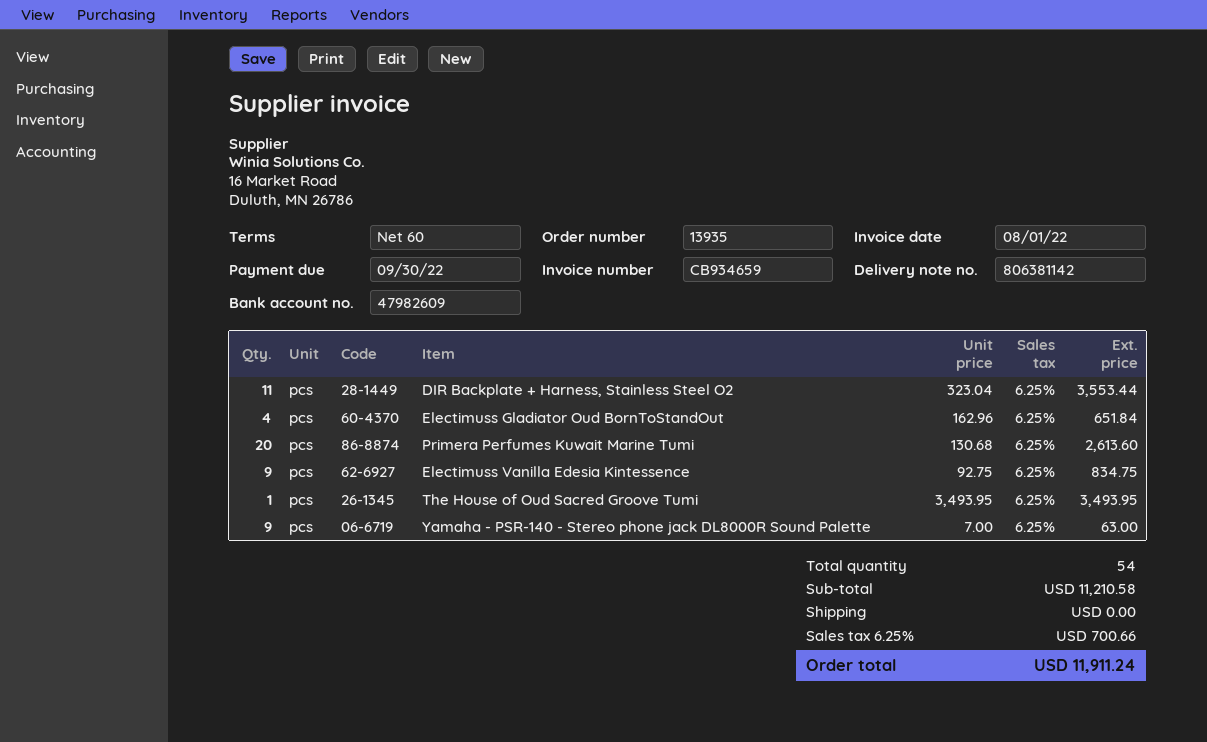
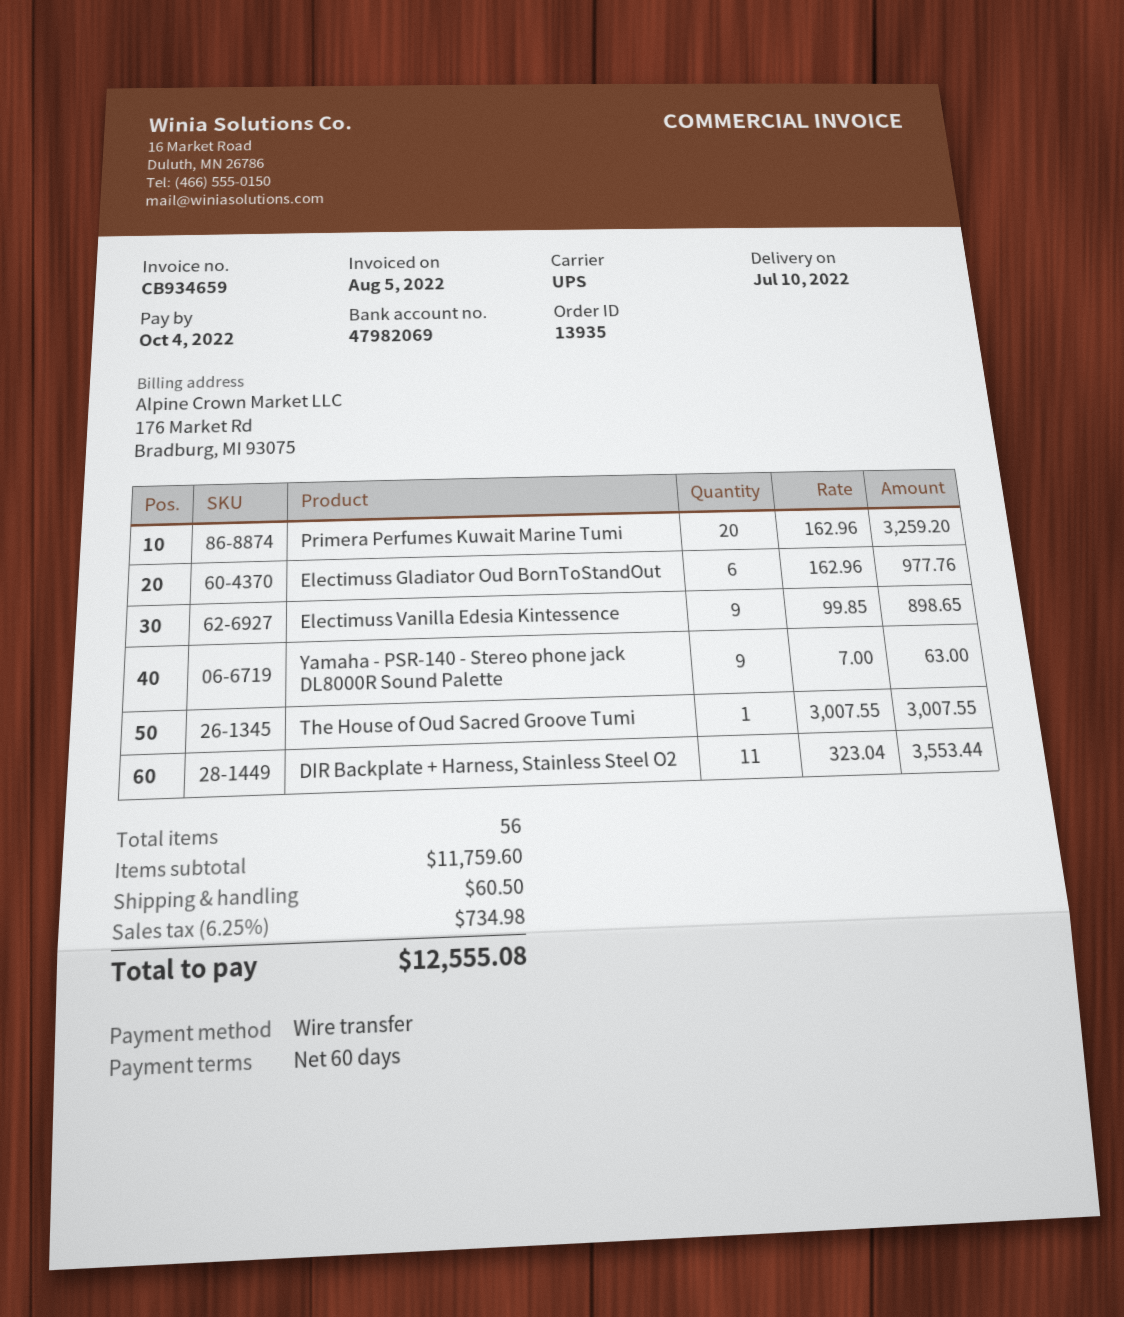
invoice date: 2022-08-01 -> 2022-08-05
due date: 2022-09-30 -> 2022-10-04
bank account: 47982609 -> 47982069
Electimuss Gladiator Oud BornToStandOut: 4 x 162.96 = 651.84 -> 6 x 162.96 = 977.76
Primera Perfumes Kuwait Marine Tumi: 20 x 130.68 = 2613.60 -> 20 x 162.96 = 3259.20
Electimuss Vanilla Edesia Kintessence: 9 x 92.75 = 834.75 -> 9 x 99.85 = 898.65
The House of Oud Sacred Groove Tumi: 1 x 3493.95 = 3493.95 -> 1 x 3007.55 = 3007.55
total quantity: 54 -> 56
subtotal: 11210.58 -> 11759.60
shipping: 0.00 -> 60.50
tax: 6.25% = 700.66 -> 6.25% = 734.98
total: 11911.24 -> 12555.08

